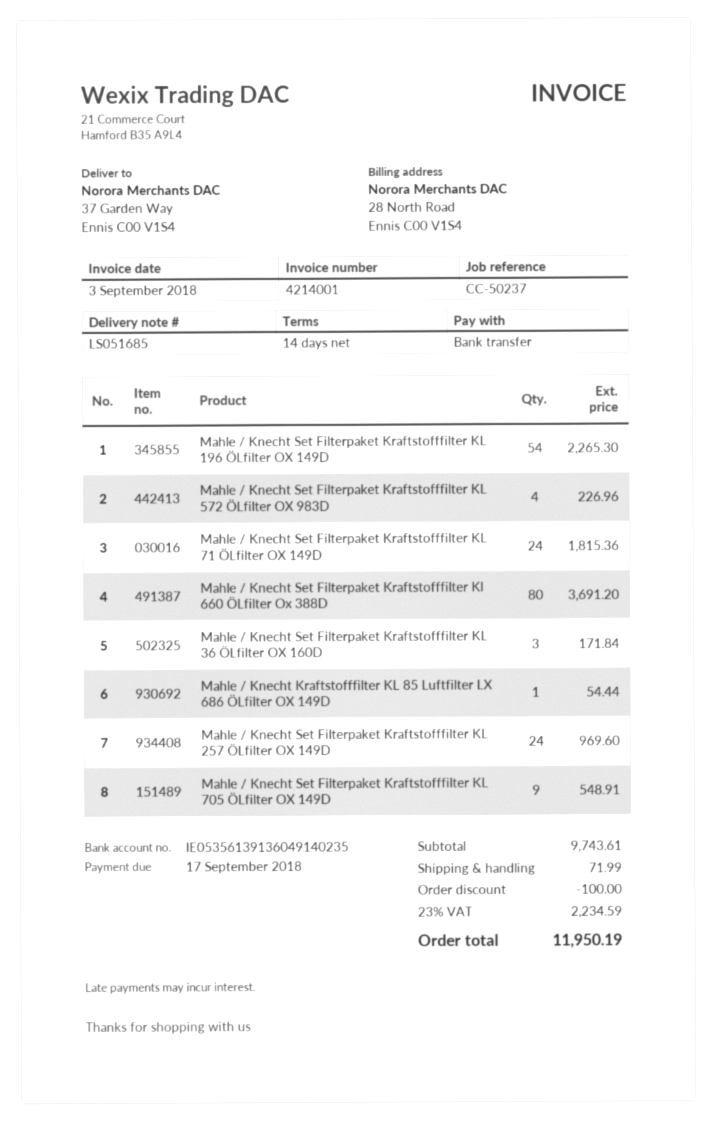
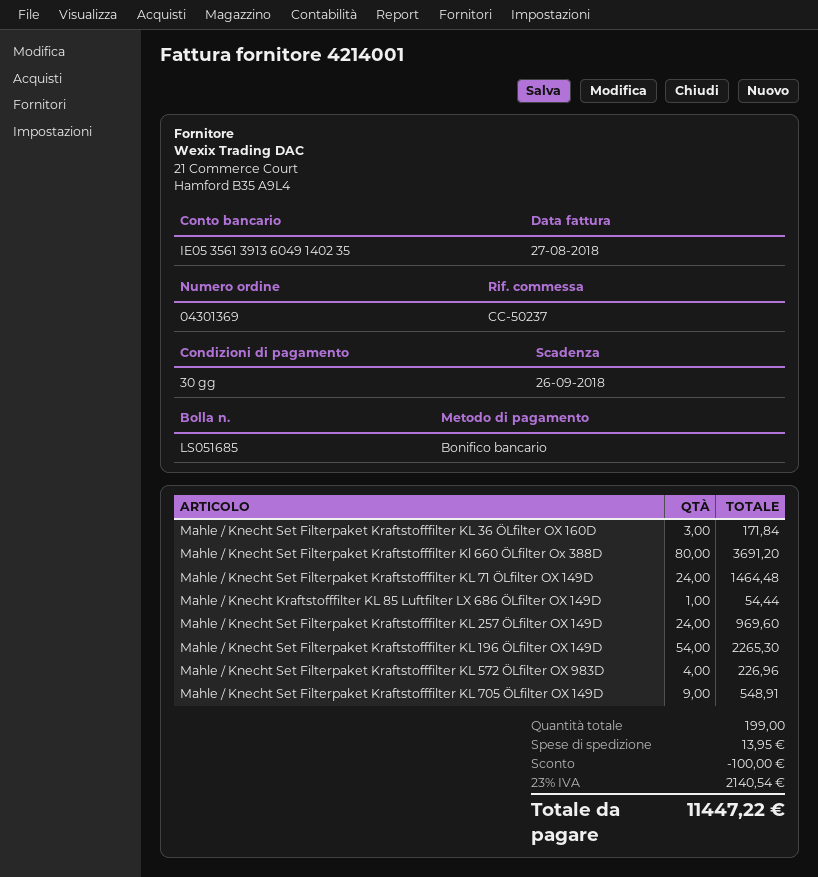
invoice date: 2018-09-03 -> 2018-08-27
payment terms: 14 days -> 30 days
due date: 2018-09-17 -> 2018-09-26
Mahle / Knecht Set Filterpaket Kraftstofffilter KL 71 ÖLfilter OX 149D: 24 for 1815.36 -> 24 for 1464.48
shipping: 71.99 -> 13.95
tax: 23% = 2234.59 -> 23% = 2140.54
total: 11950.19 -> 11447.22

